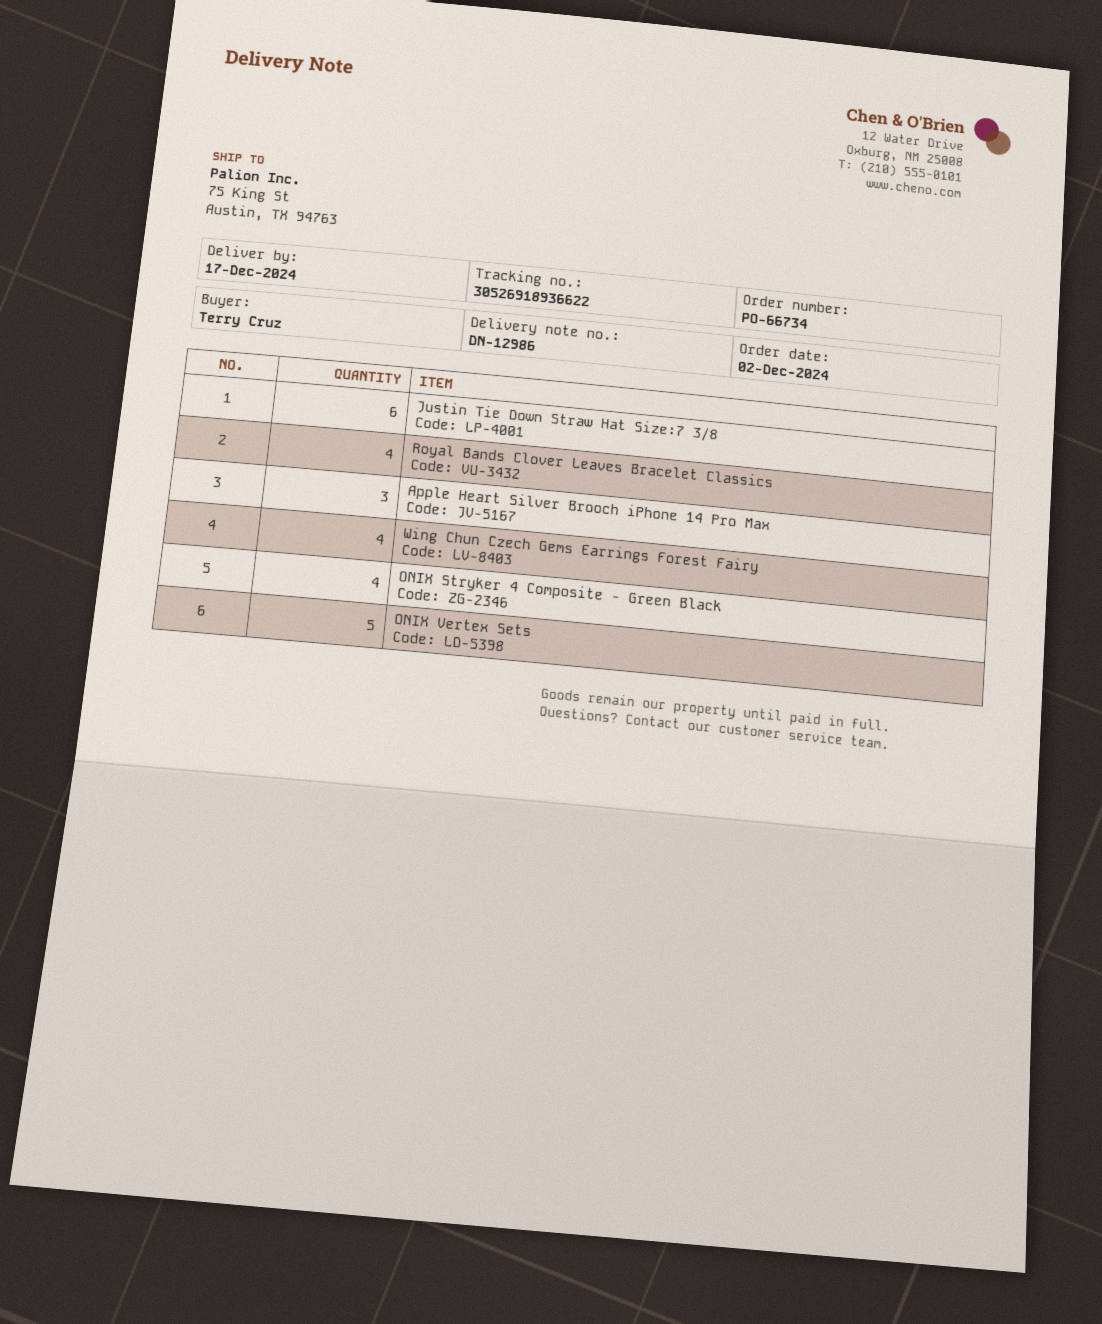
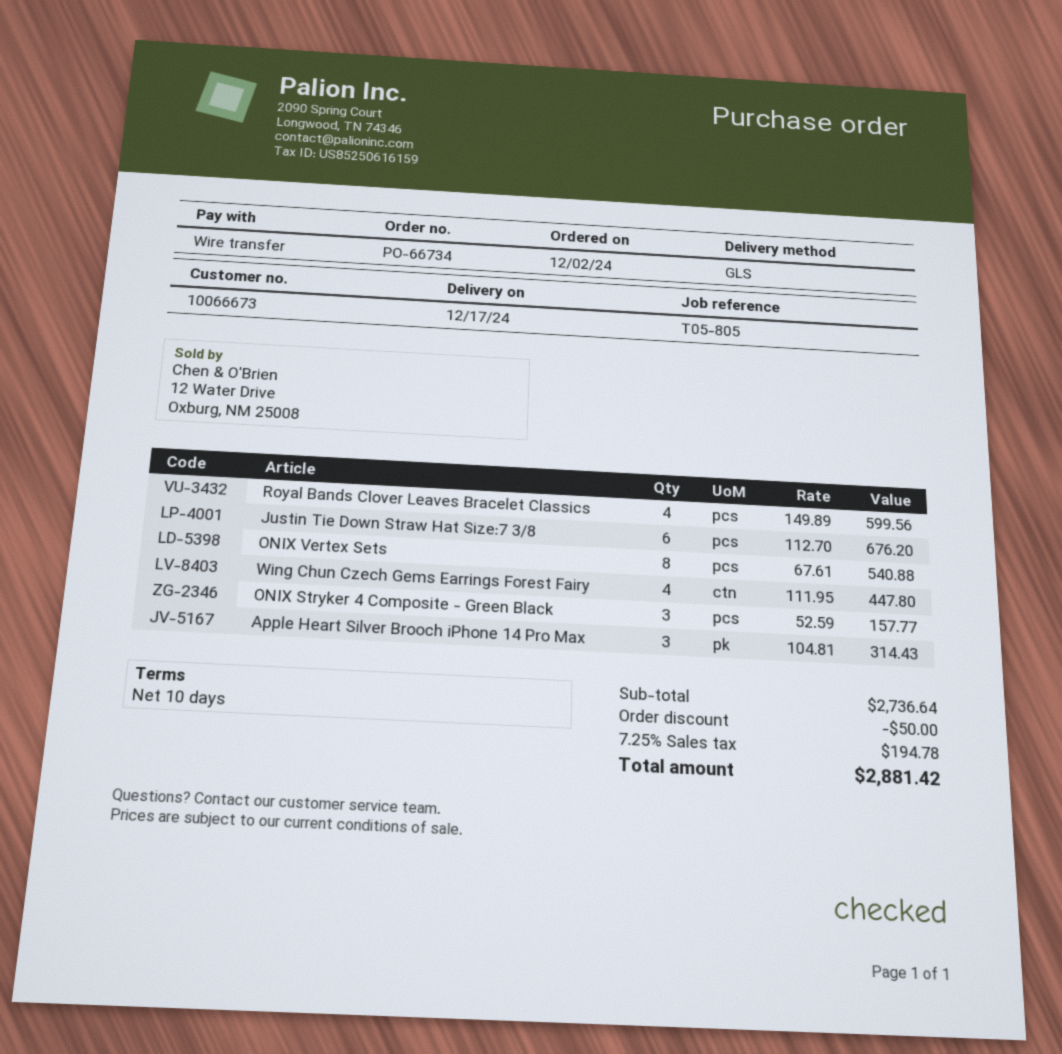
ONIX Stryker 4 Composite - Green Black: 4 -> 3
ONIX Vertex Sets: 5 -> 8

